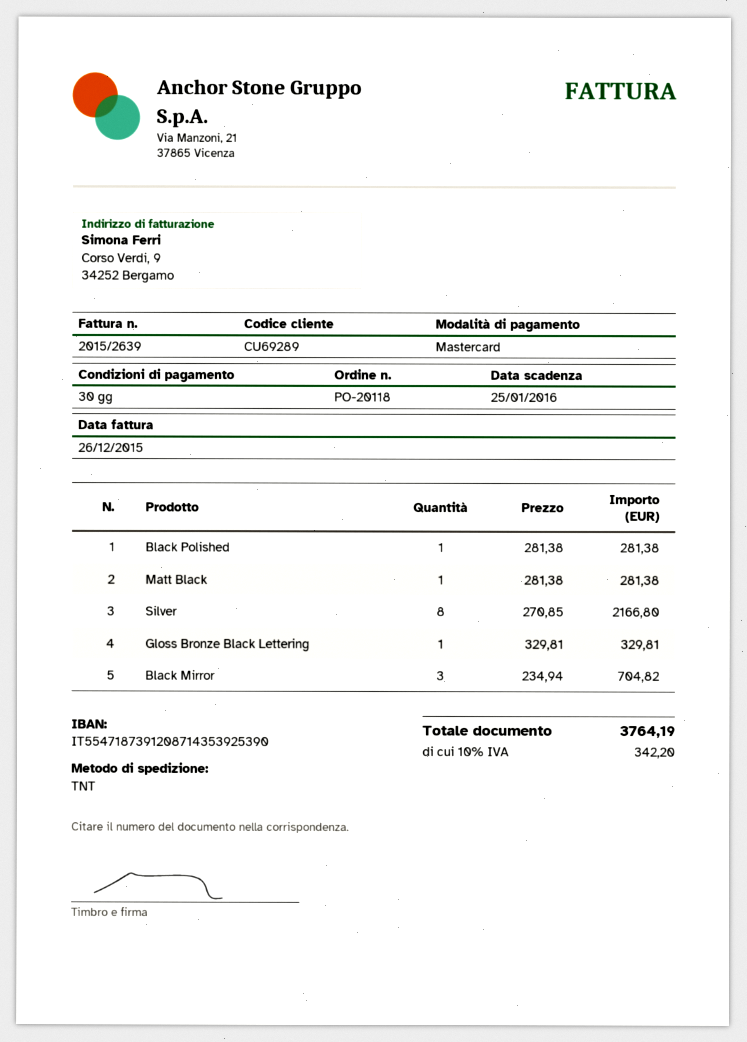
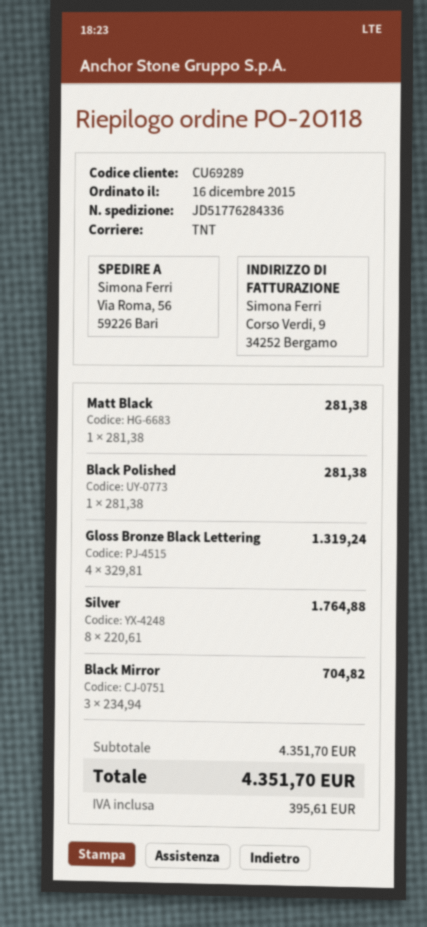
Silver: 8 x 270.85 = 2166.80 -> 8 x 220.61 = 1764.88
Gloss Bronze Black Lettering: 1 x 329.81 = 329.81 -> 4 x 329.81 = 1319.24
tax: 342.20 -> 395.61
total: 3764.19 -> 4351.70

